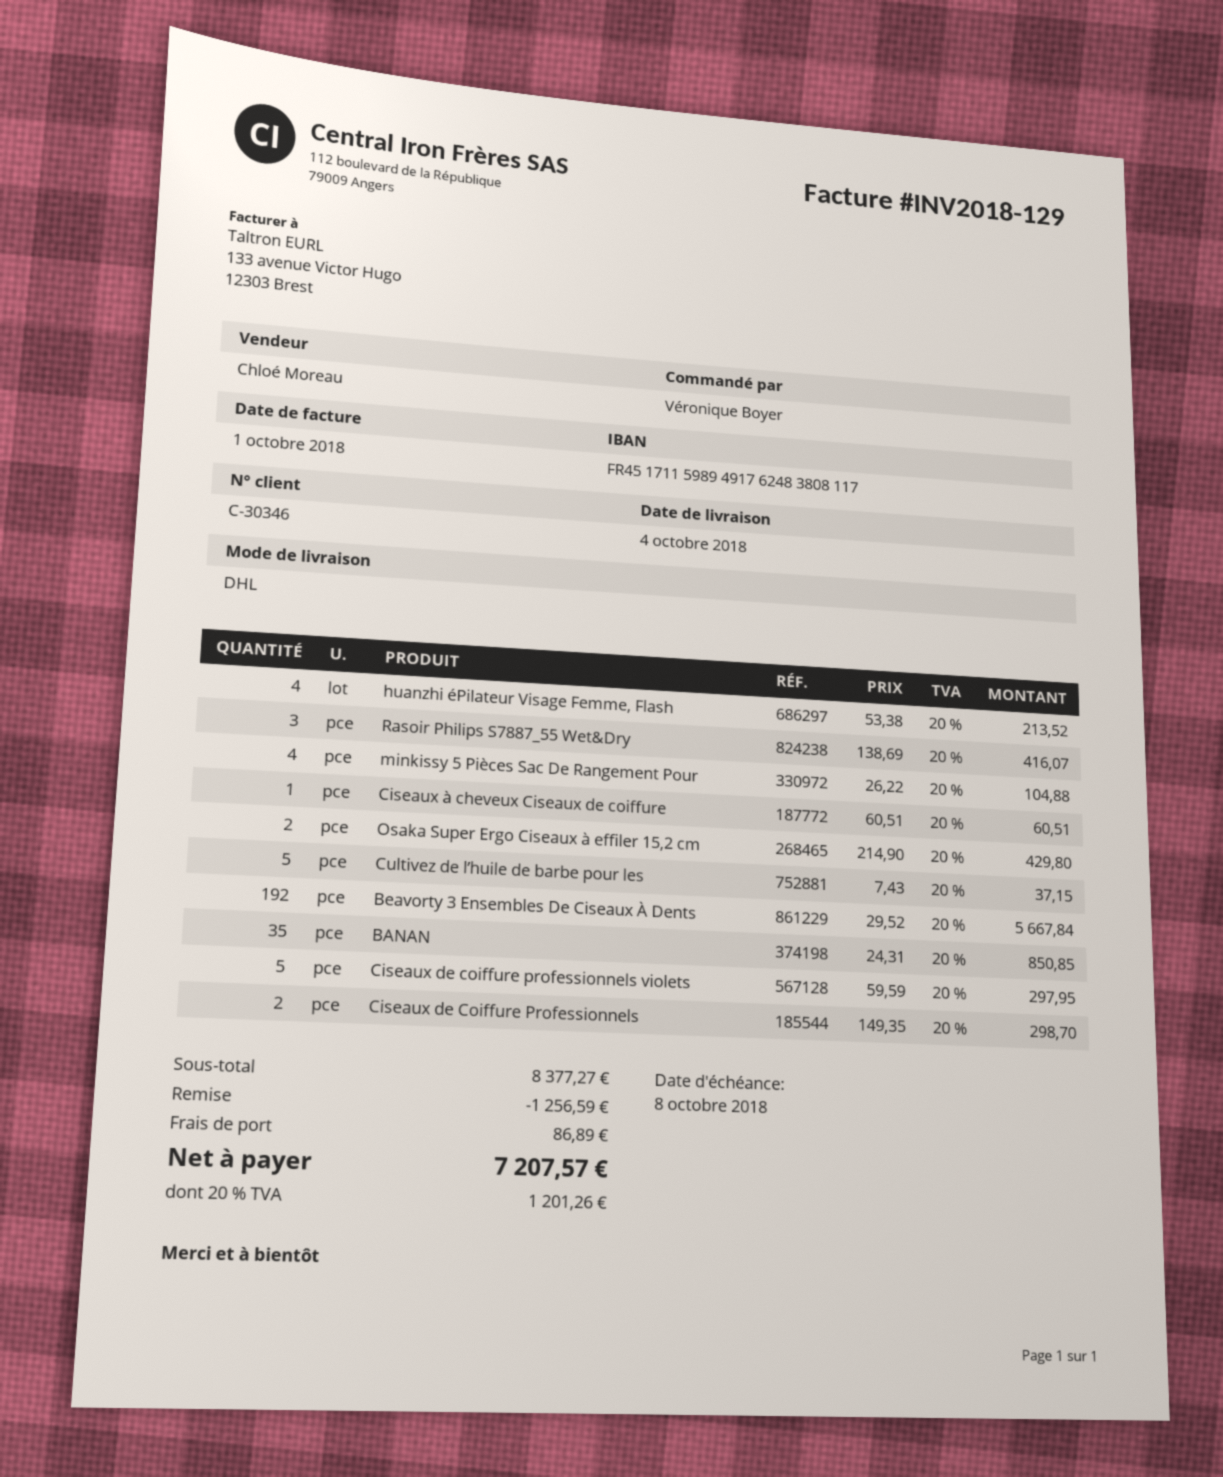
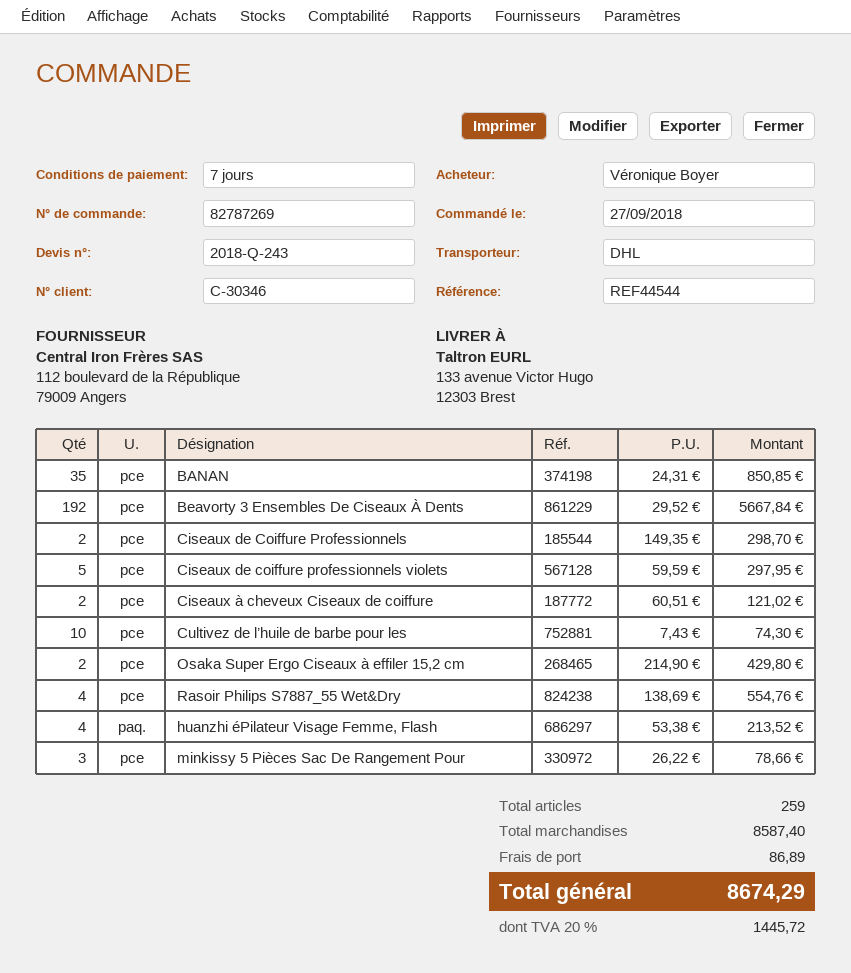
Rasoir Philips S7887_55 Wet&Dry: 3 x 138.69 = 416.07 -> 4 x 138.69 = 554.76
minkissy 5 Pièces Sac De Rangement Pour: 4 x 26.22 = 104.88 -> 3 x 26.22 = 78.66
Ciseaux à cheveux Ciseaux de coiffure: 1 x 60.51 = 60.51 -> 2 x 60.51 = 121.02
Cultivez de l’huile de barbe pour les: 5 x 7.43 = 37.15 -> 10 x 7.43 = 74.30
subtotal: 8377.27 -> 8587.40
discount: 1256.59 -> none
tax: 20% = 1201.26 -> 20% = 1445.72
total: 7207.57 -> 8674.29

